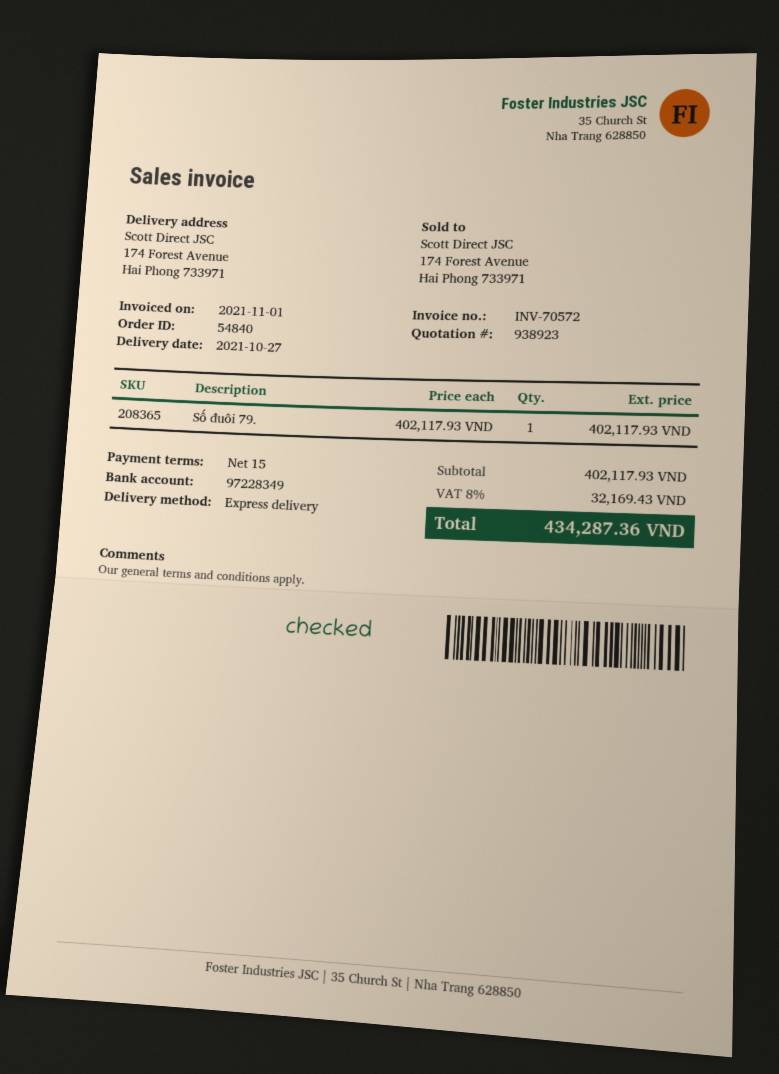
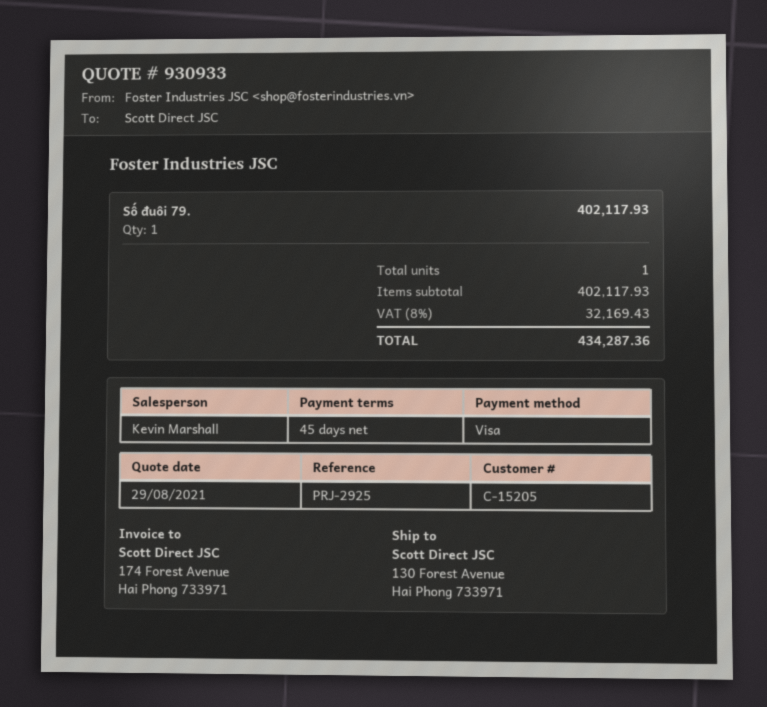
quote number: 938923 -> 930933
payment terms: 15 days -> 45 days
ship to: 174 Forest Avenue, Hai Phong 733971 -> 130 Forest Avenue, Hai Phong 733971

